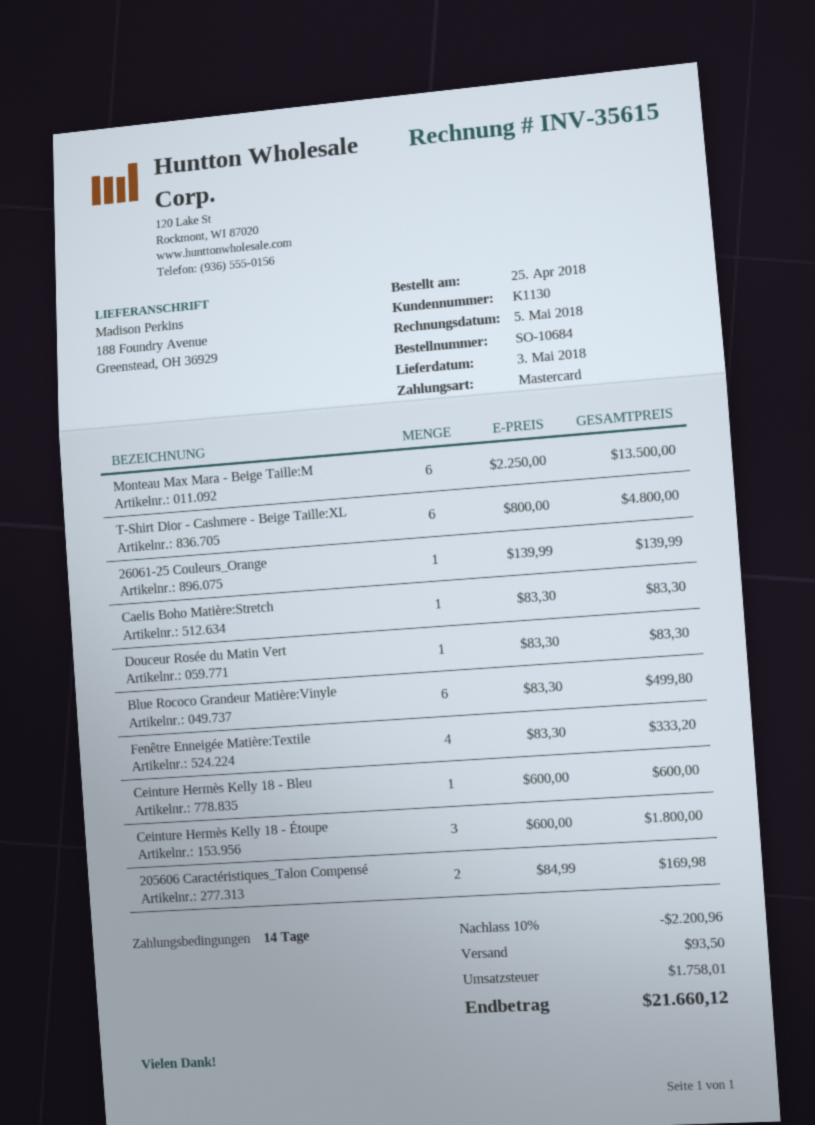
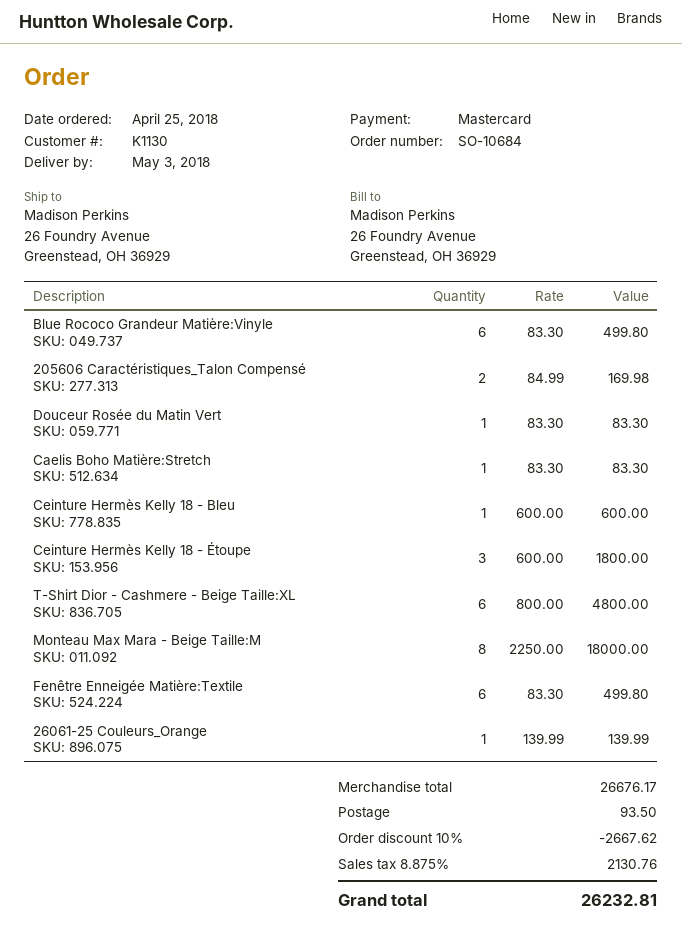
ship to: 188 Foundry Avenue, Greenstead, OH 36929 -> 26 Foundry Avenue, Greenstead, OH 36929
Monteau Max Mara - Beige Taille:M: 6 x 2250.00 = 13500.00 -> 8 x 2250.00 = 18000.00
Fenêtre Enneigée Matière:Textile: 4 x 83.30 = 333.20 -> 6 x 83.30 = 499.80
discount: 10% = 2200.96 -> 10% = 2667.62
tax: 1758.01 -> 2130.76
total: 21660.12 -> 26232.81

